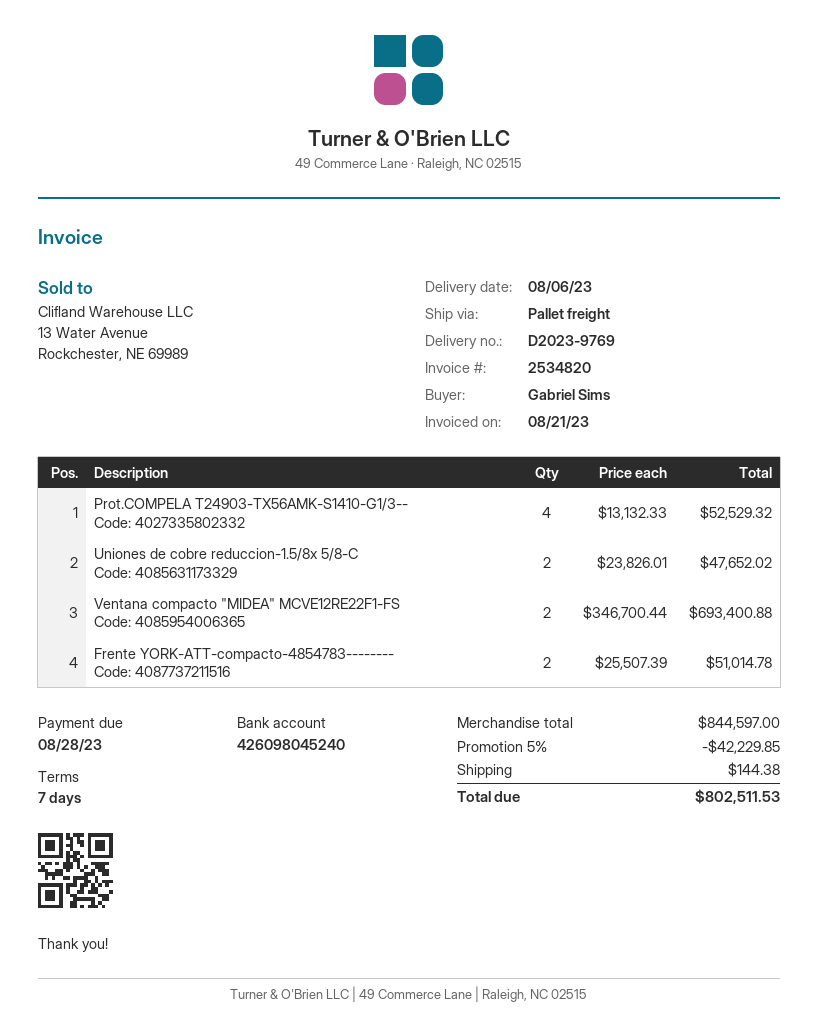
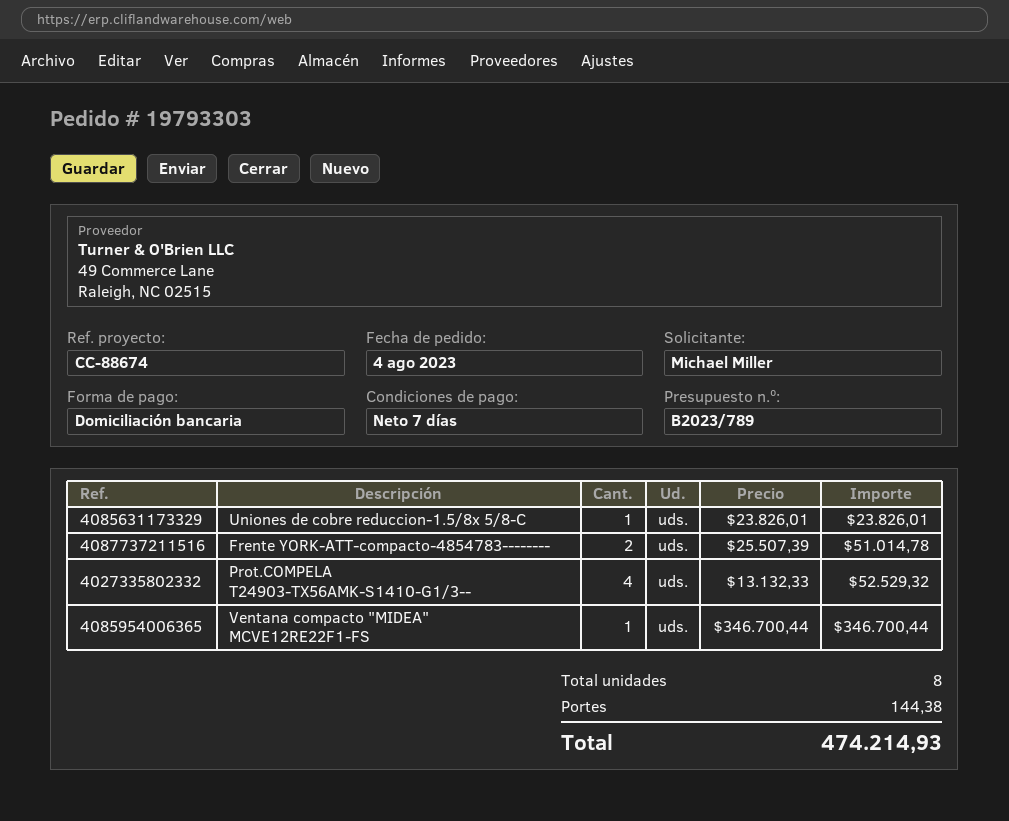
ordered by: Gabriel Sims -> Michael Miller
Uniones de cobre reduccion-1.5/8x 5/8-C: 2 x 23826.01 = 47652.02 -> 1 x 23826.01 = 23826.01
Ventana compacto "MIDEA" MCVE12RE22F1-FS: 2 x 346700.44 = 693400.88 -> 1 x 346700.44 = 346700.44
discount: 5% = 42229.85 -> none
total: 802511.53 -> 474214.93

